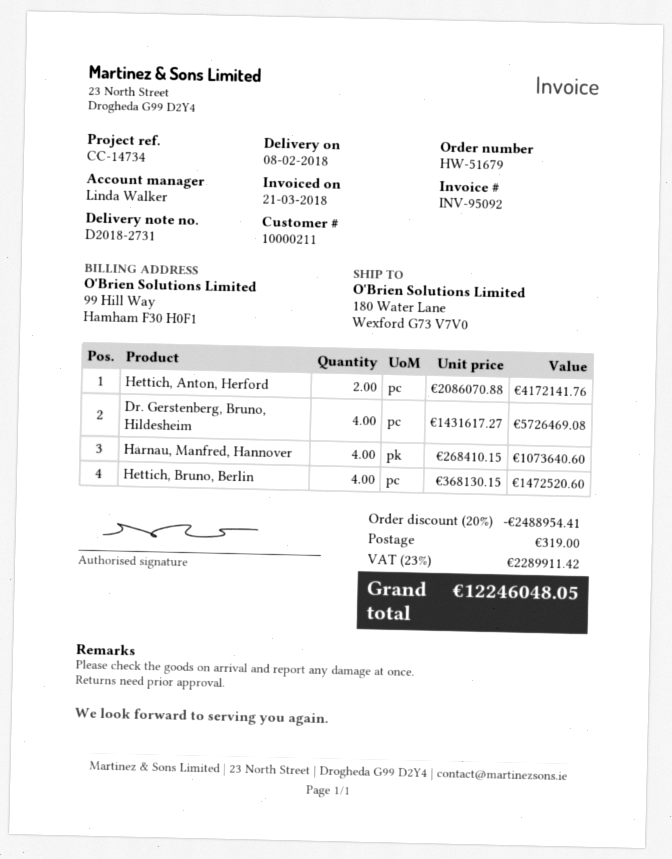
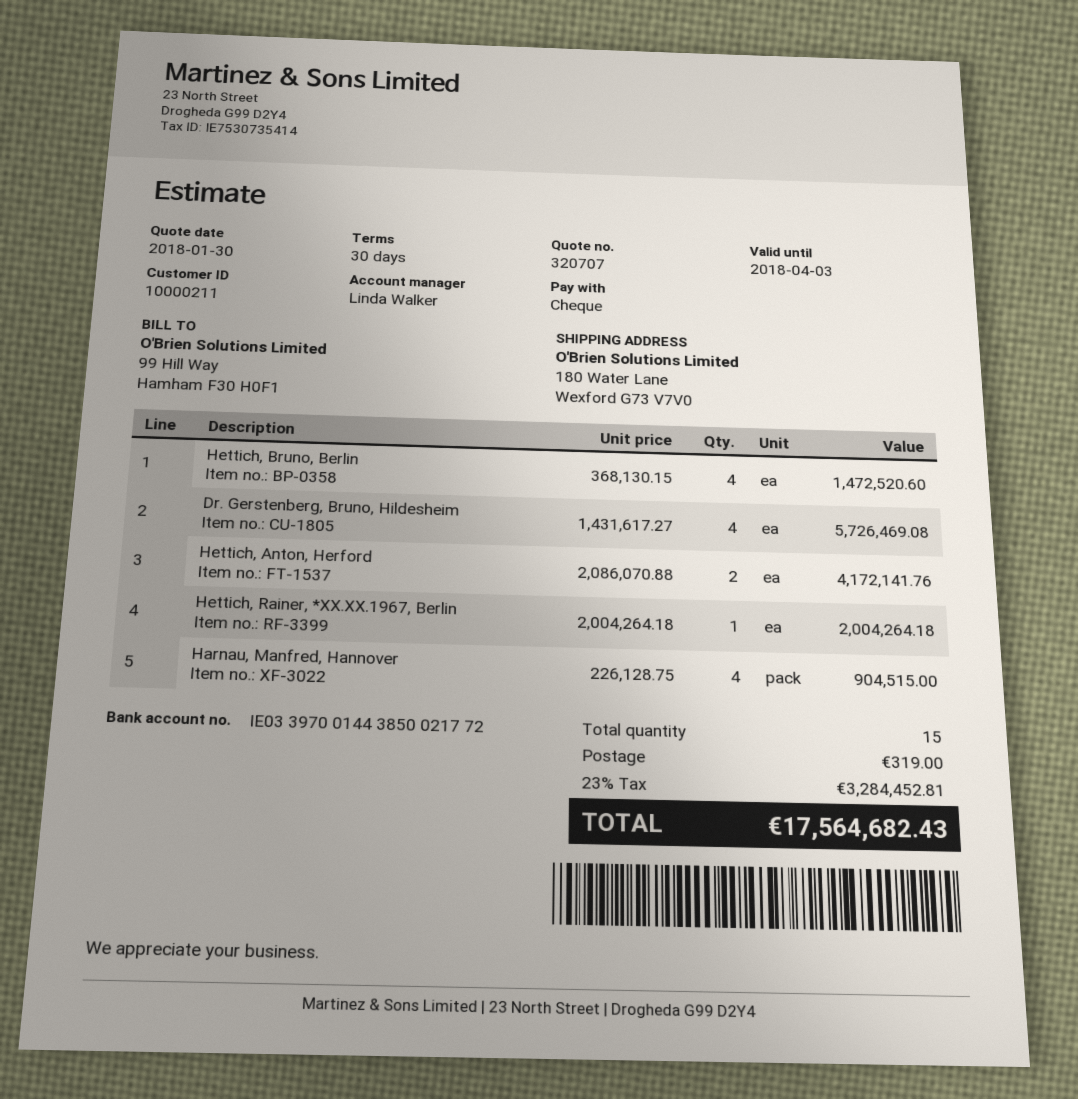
Harnau, Manfred, Hannover: 4 x 268410.15 = 1073640.60 -> 4 x 226128.75 = 904515.00
Hettich, Rainer, *XX.XX.1967, Berlin: none -> 1 x 2004264.18 = 2004264.18
discount: 20% = 2488954.41 -> none
tax: 23% = 2289911.42 -> 23% = 3284452.81
total: 12246048.05 -> 17564682.43

